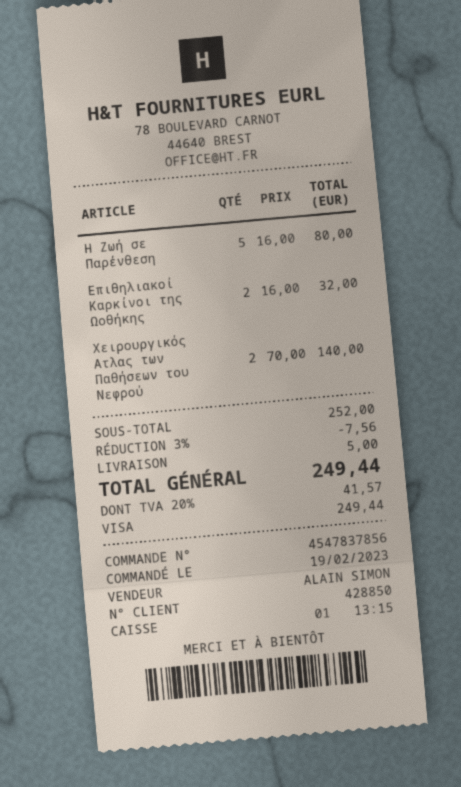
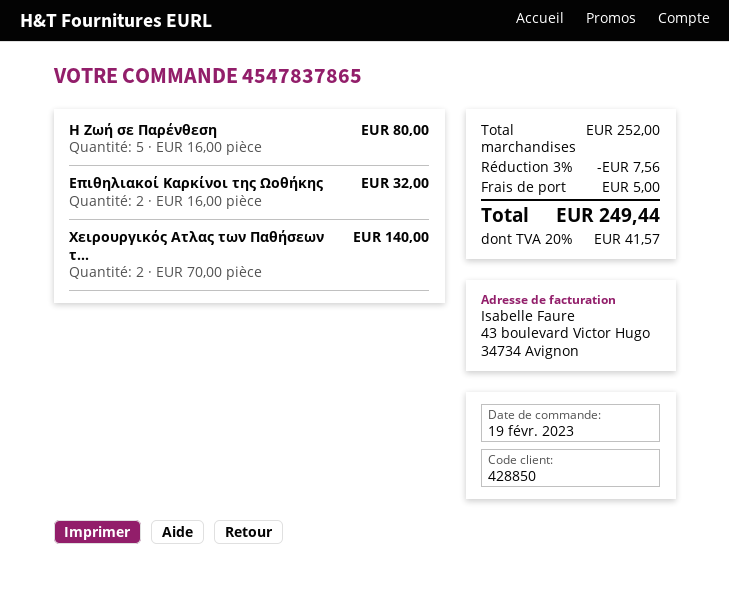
order number: 4547837856 -> 4547837865

